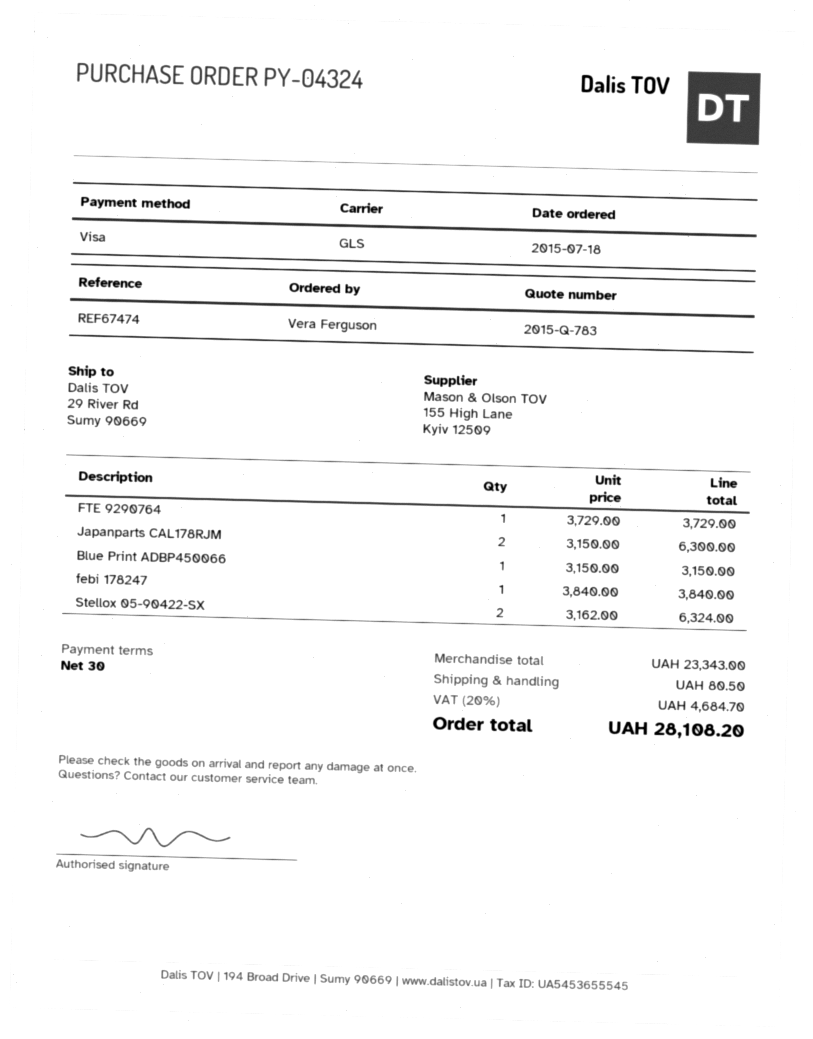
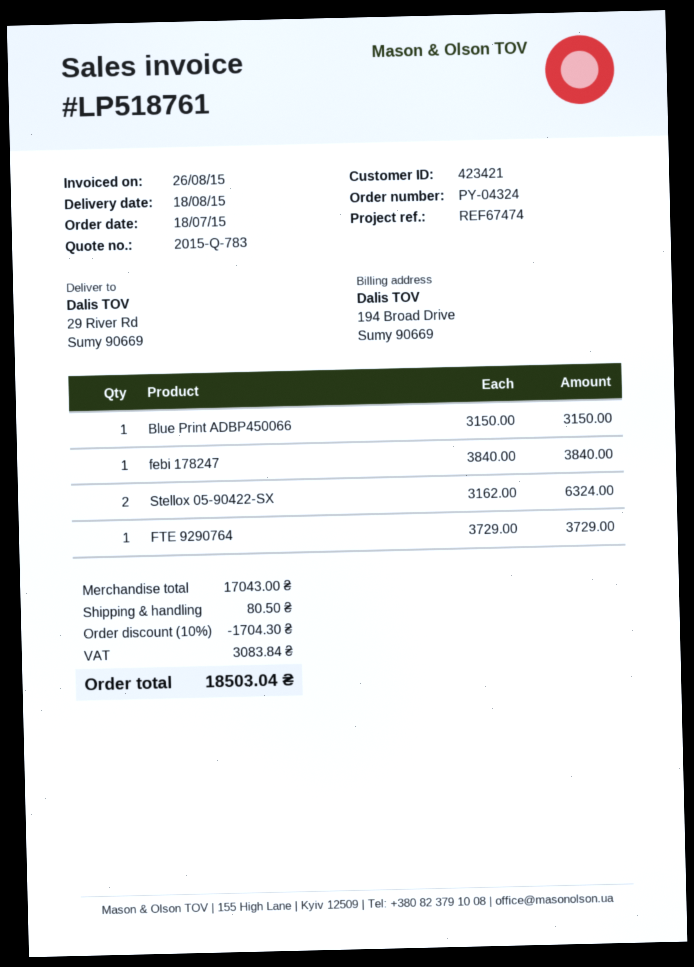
Japanparts CAL178RJM: 2 x 3150.00 = 6300.00 -> none
subtotal: 23343.00 -> 17043.00
discount: none -> 10% = 1704.30
tax: 4684.70 -> 3083.84
total: 28108.20 -> 18503.04

